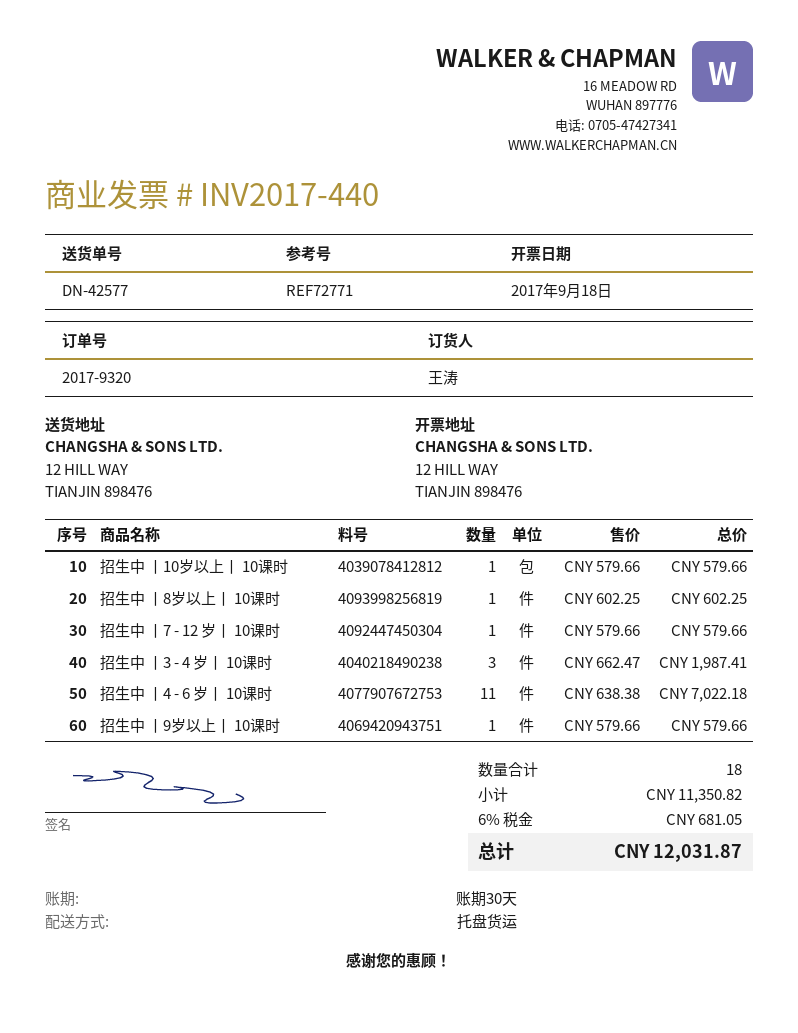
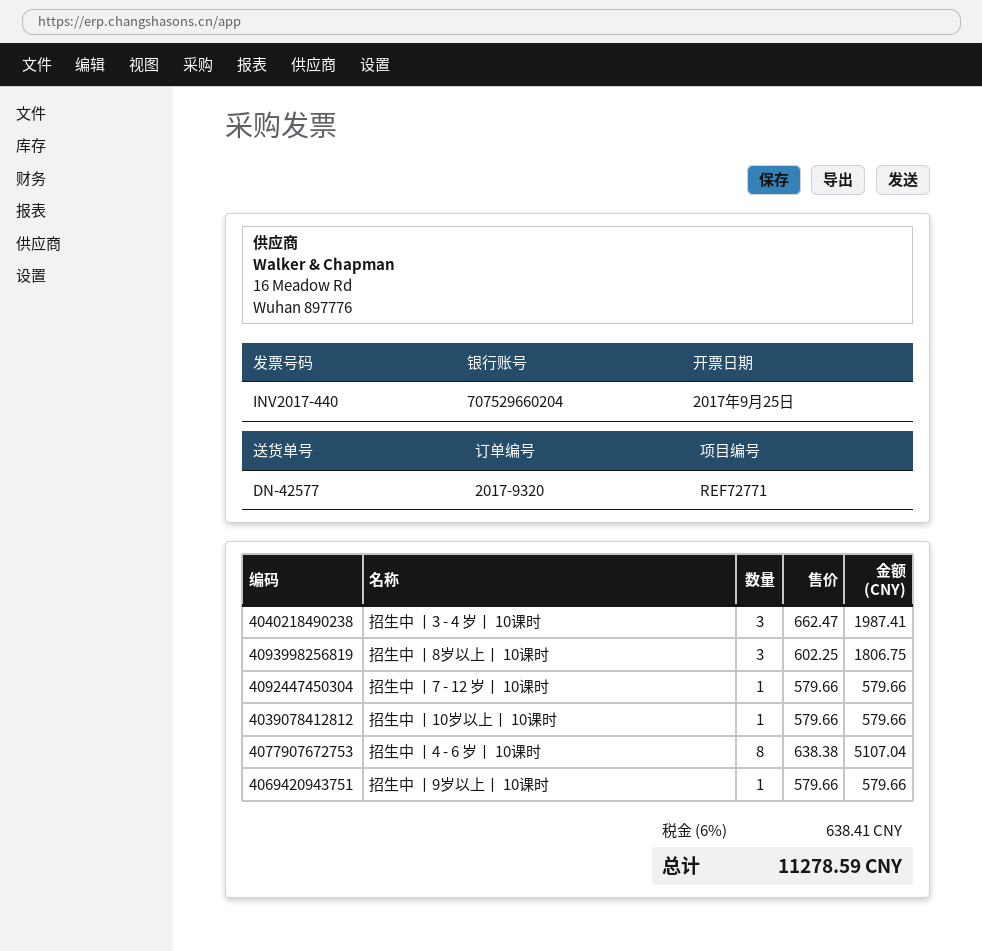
invoice date: 2017-09-18 -> 2017-09-25
招生中 丨8岁以上丨 10课时: 1 x 602.25 = 602.25 -> 3 x 602.25 = 1806.75
招生中 丨4 - 6 岁丨 10课时: 11 x 638.38 = 7022.18 -> 8 x 638.38 = 5107.04
tax: 6% = 681.05 -> 6% = 638.41
total: 12031.87 -> 11278.59

